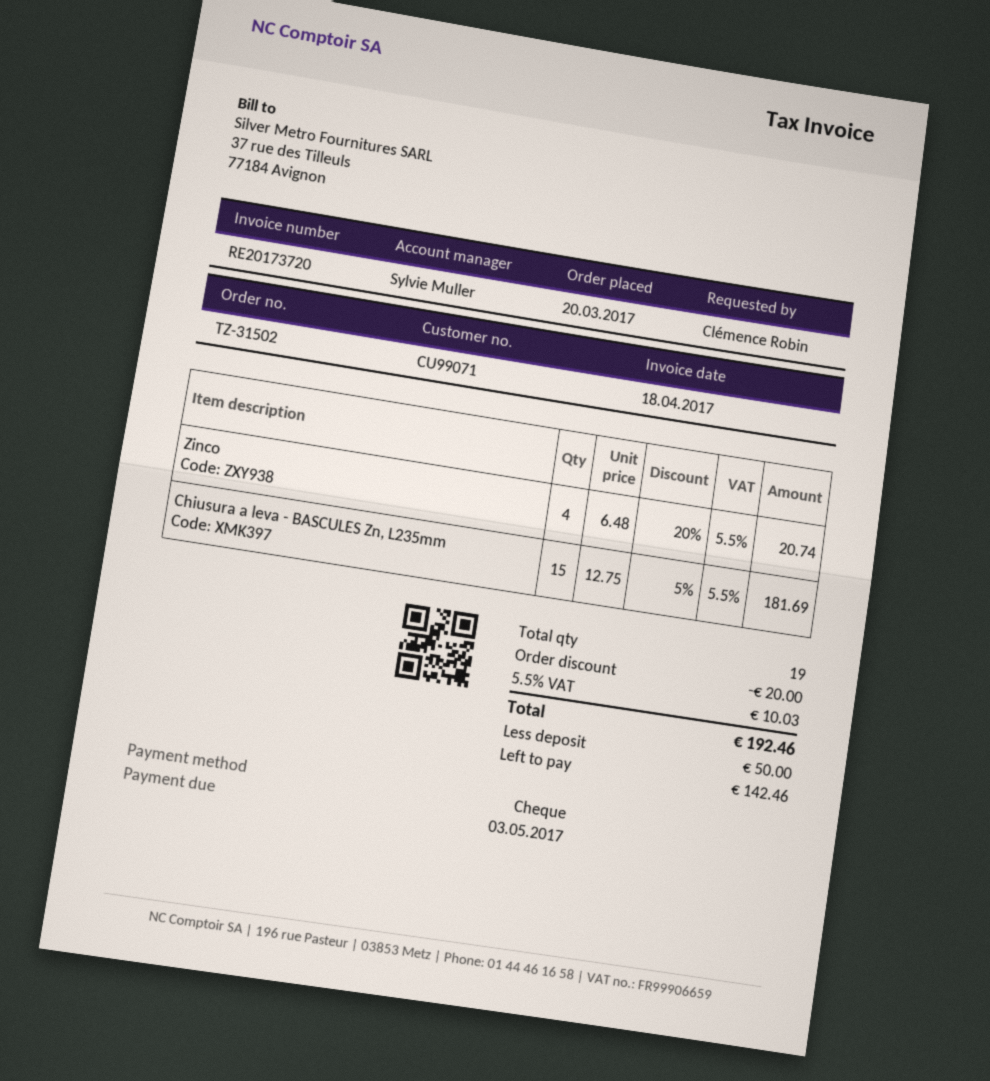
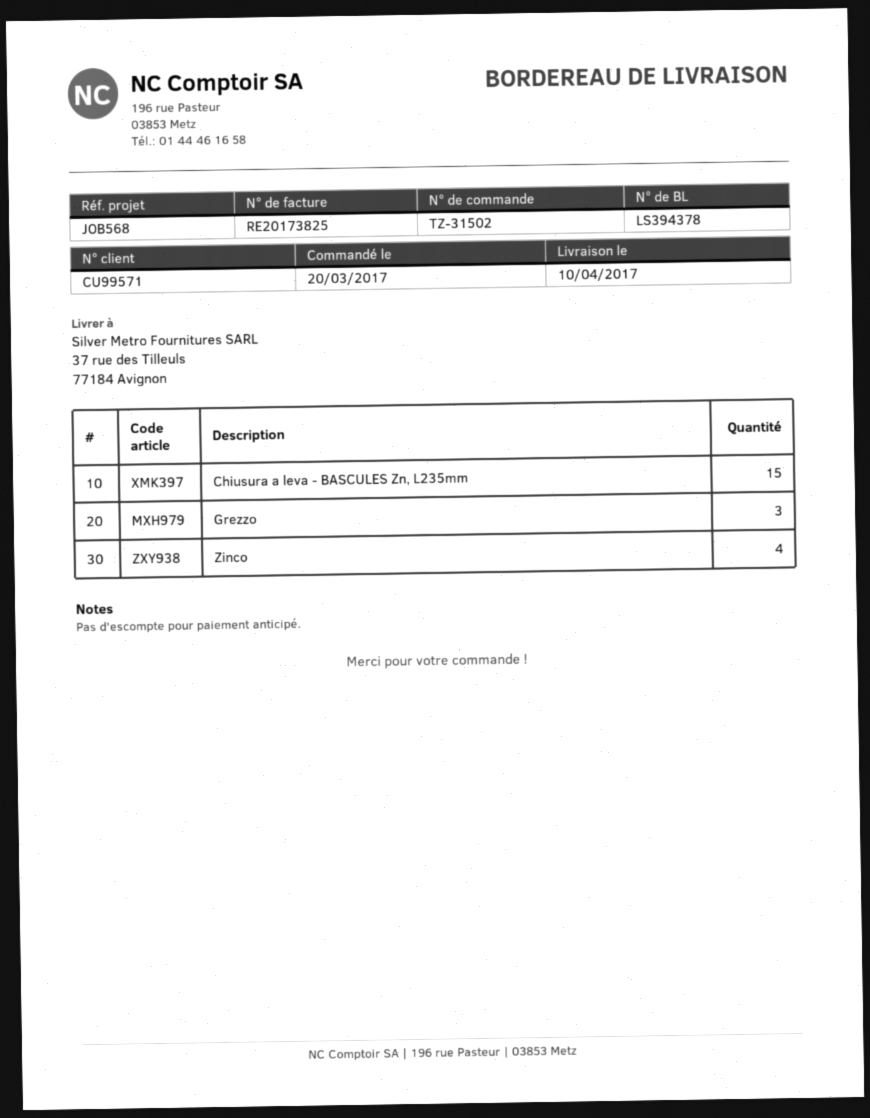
invoice number: RE20173720 -> RE20173825
customer number: CU99071 -> CU99571
Grezzo: none -> 3

